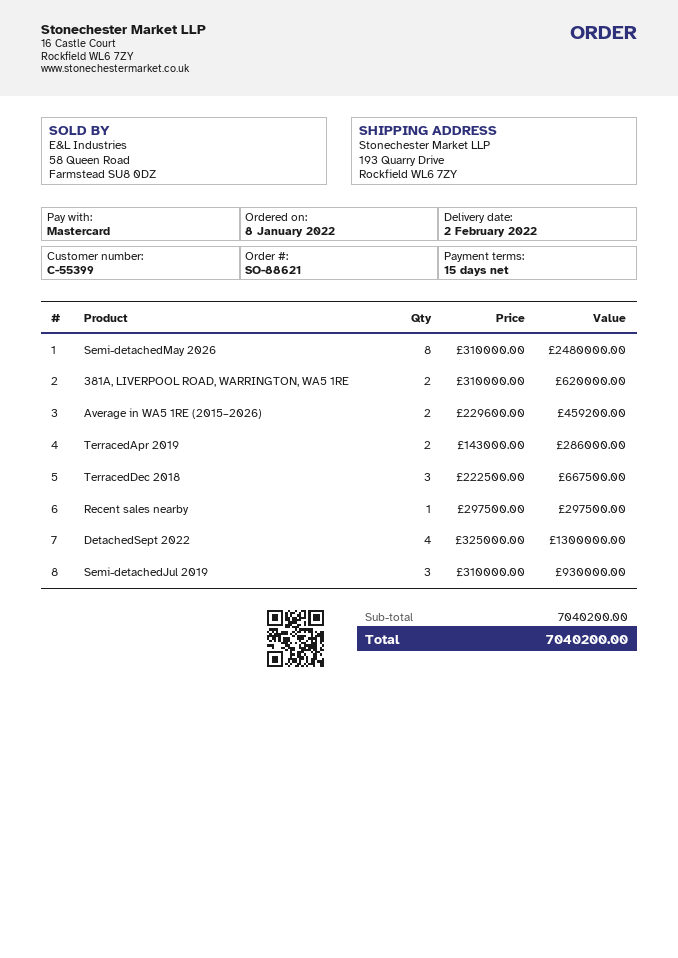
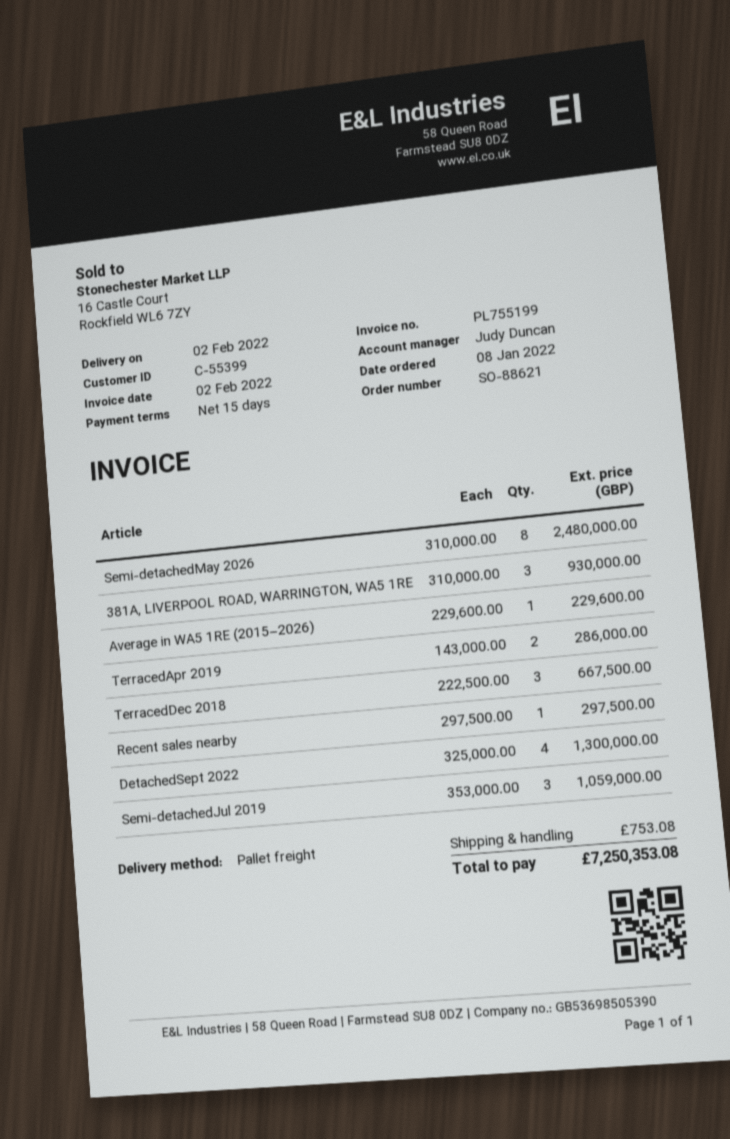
381A, LIVERPOOL ROAD, WARRINGTON, WA5 1RE: 2 x 310000.00 = 620000.00 -> 3 x 310000.00 = 930000.00
Average in WA5 1RE (2015–2026): 2 x 229600.00 = 459200.00 -> 1 x 229600.00 = 229600.00
Semi-detachedJul 2019: 3 x 310000.00 = 930000.00 -> 3 x 353000.00 = 1059000.00
shipping: none -> 753.08
total: 7040200.00 -> 7250353.08

